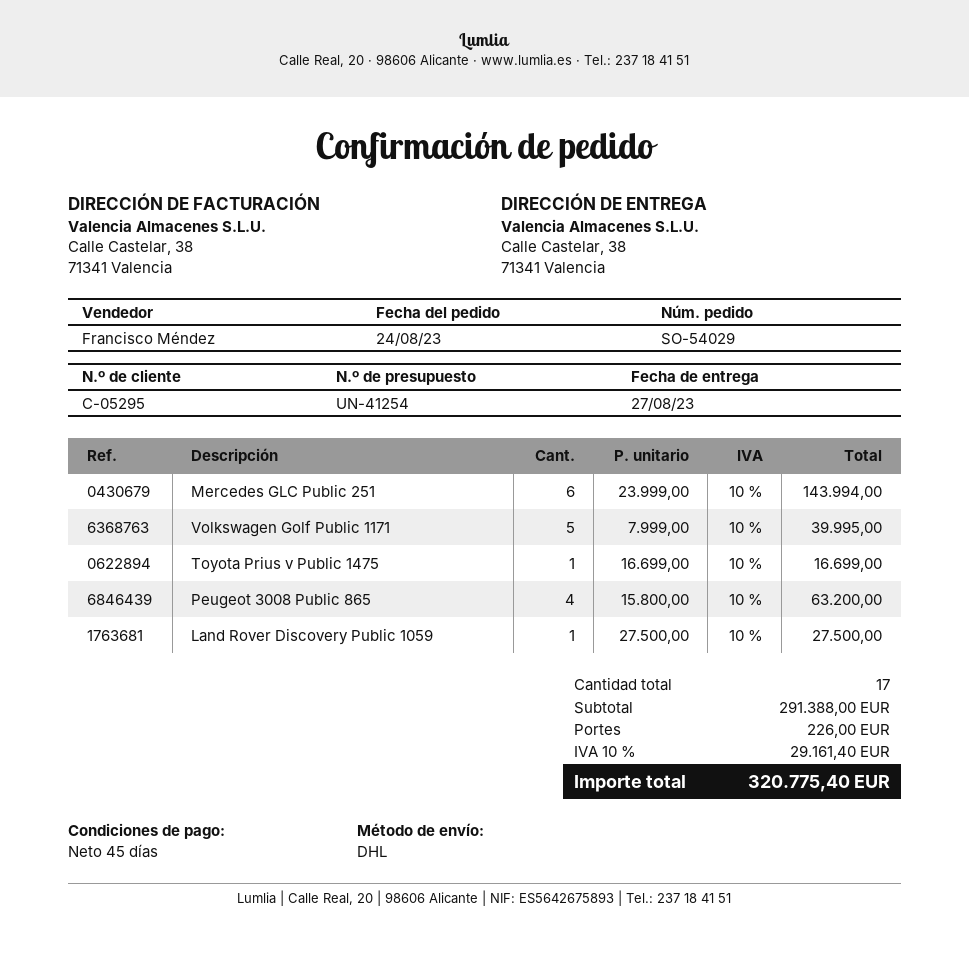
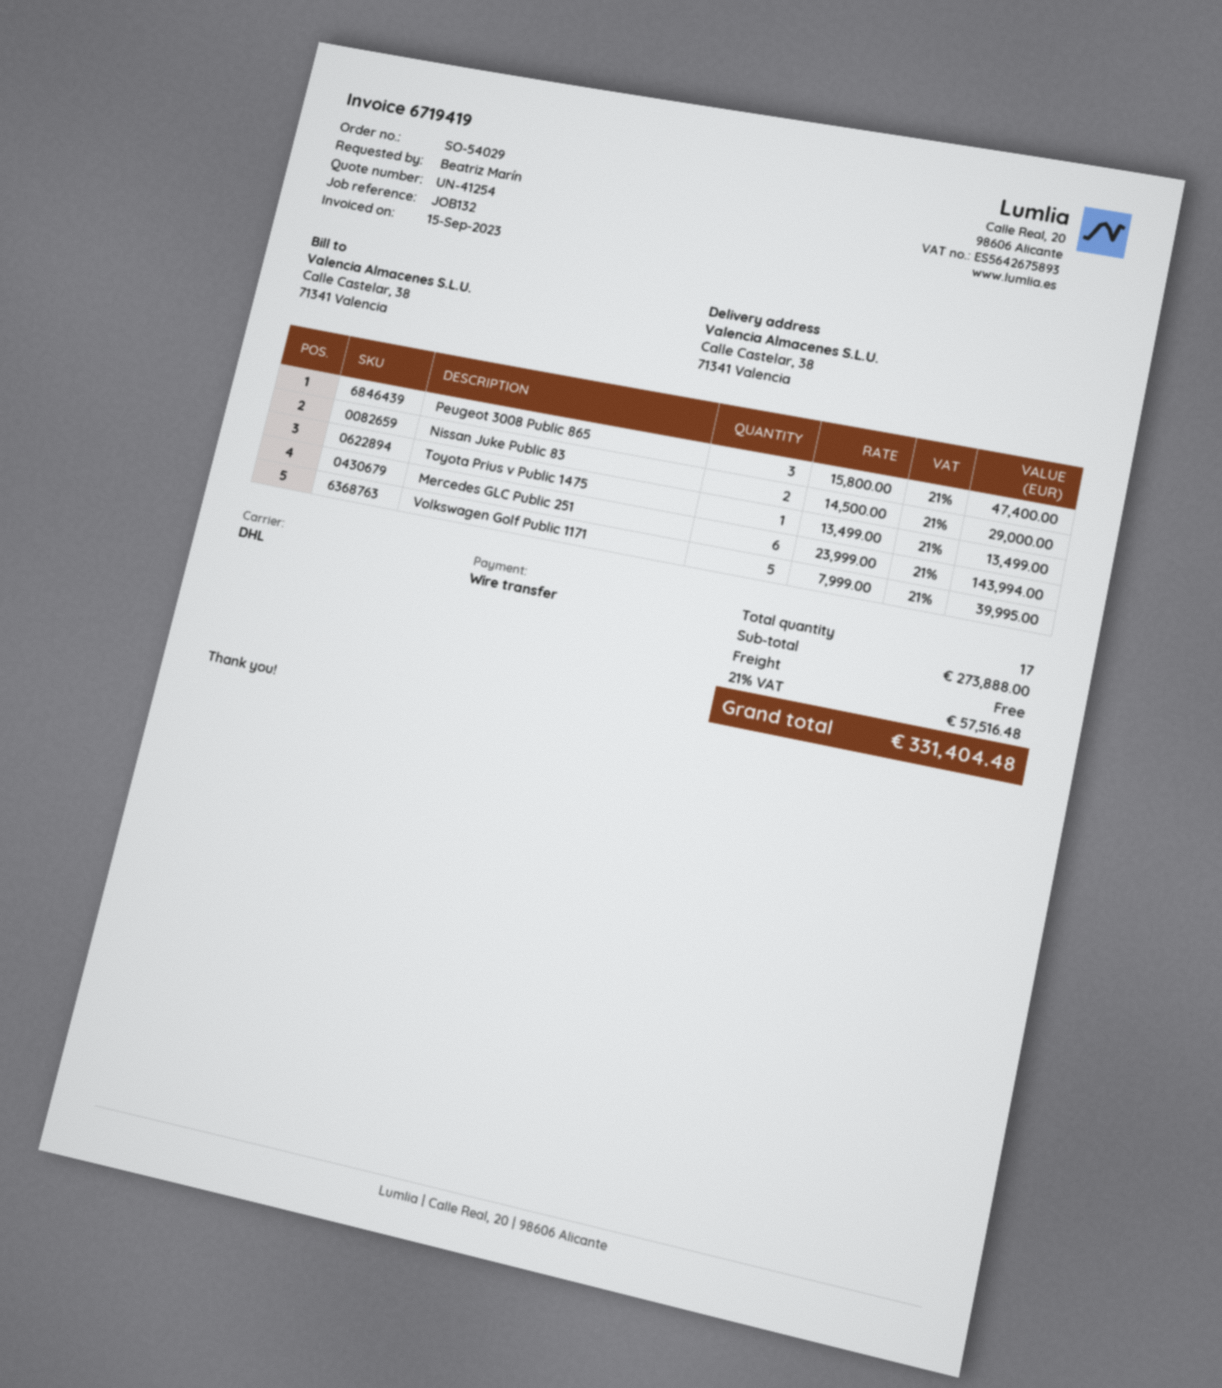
Toyota Prius v Public 1475: 1 x 16699.00 = 16699.00 -> 1 x 13499.00 = 13499.00
Peugeot 3008 Public 865: 4 x 15800.00 = 63200.00 -> 3 x 15800.00 = 47400.00
Land Rover Discovery Public 1059: 1 x 27500.00 = 27500.00 -> none
Nissan Juke Public 83: none -> 2 x 14500.00 = 29000.00
subtotal: 291388.00 -> 273888.00
shipping: 226.00 -> 0.00
tax: 10% = 29161.40 -> 21% = 57516.48
total: 320775.40 -> 331404.48

